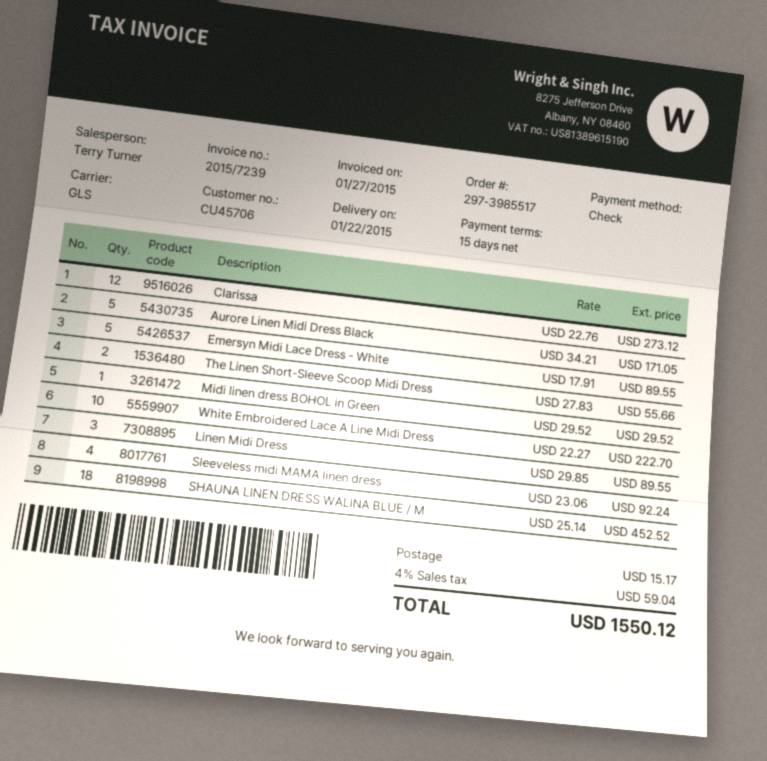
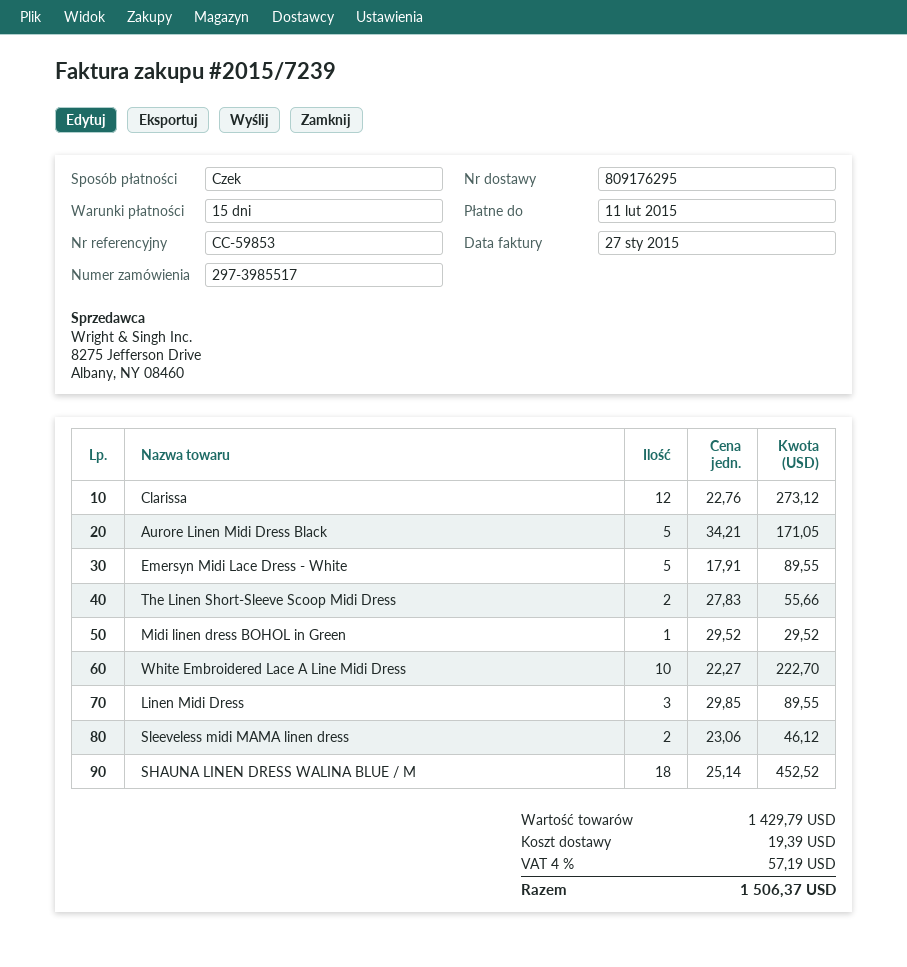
Sleeveless midi MAMA linen dress: 4 x 23.06 = 92.24 -> 2 x 23.06 = 46.12
shipping: 15.17 -> 19.39
tax: 4% = 59.04 -> 4% = 57.19
total: 1550.12 -> 1506.37

